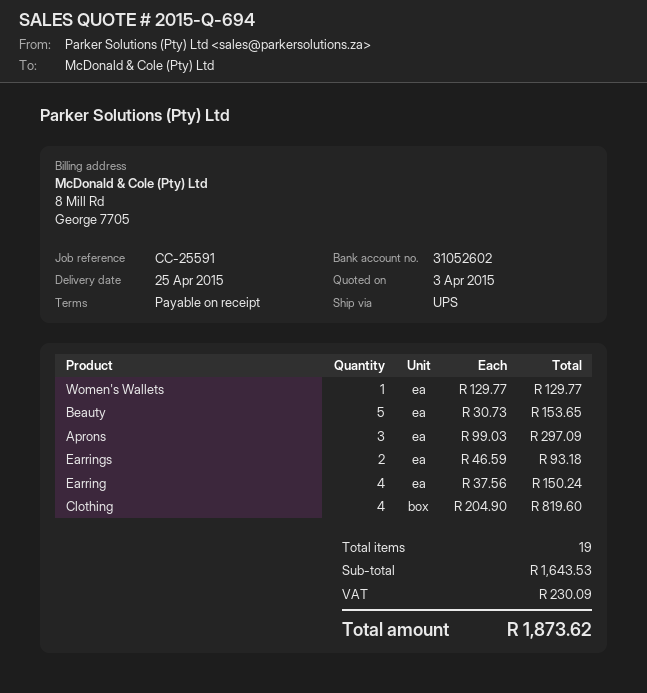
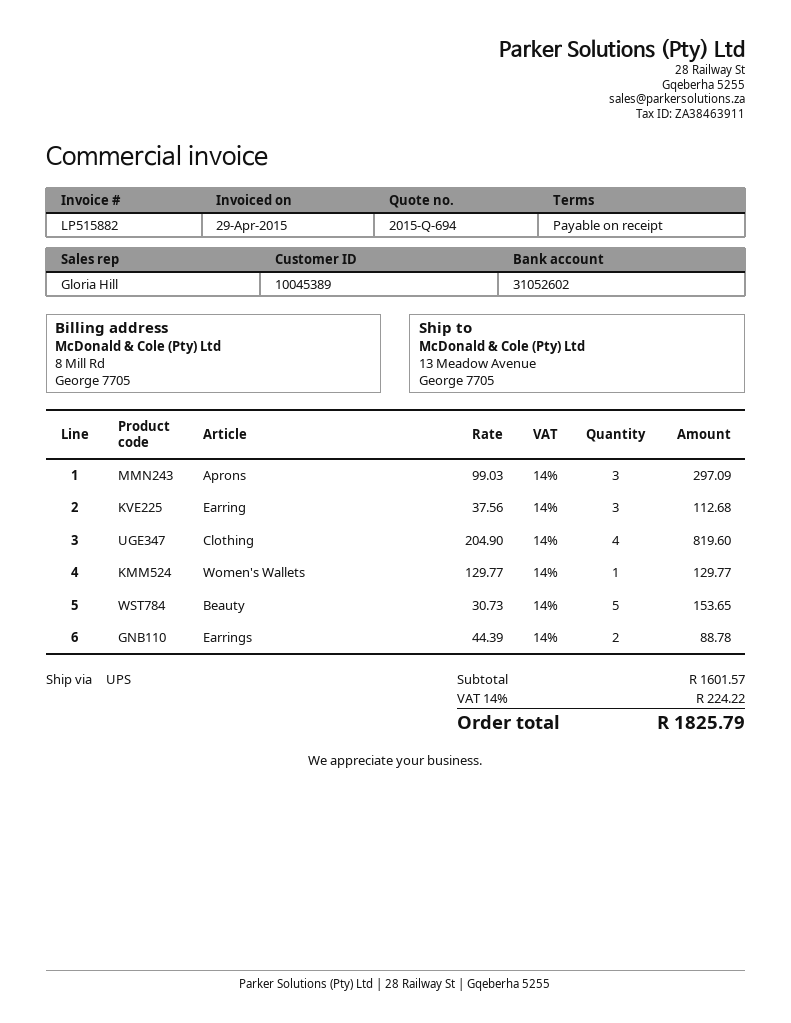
Earrings: 2 x 46.59 = 93.18 -> 2 x 44.39 = 88.78
Earring: 4 x 37.56 = 150.24 -> 3 x 37.56 = 112.68
subtotal: 1643.53 -> 1601.57
tax: 230.09 -> 224.22
total: 1873.62 -> 1825.79

